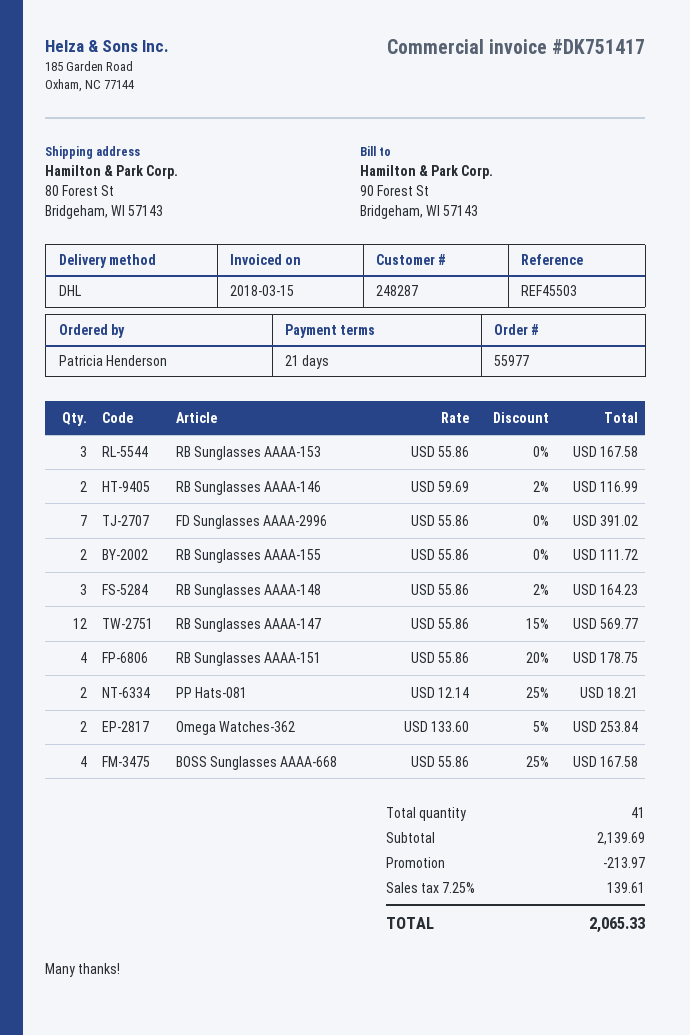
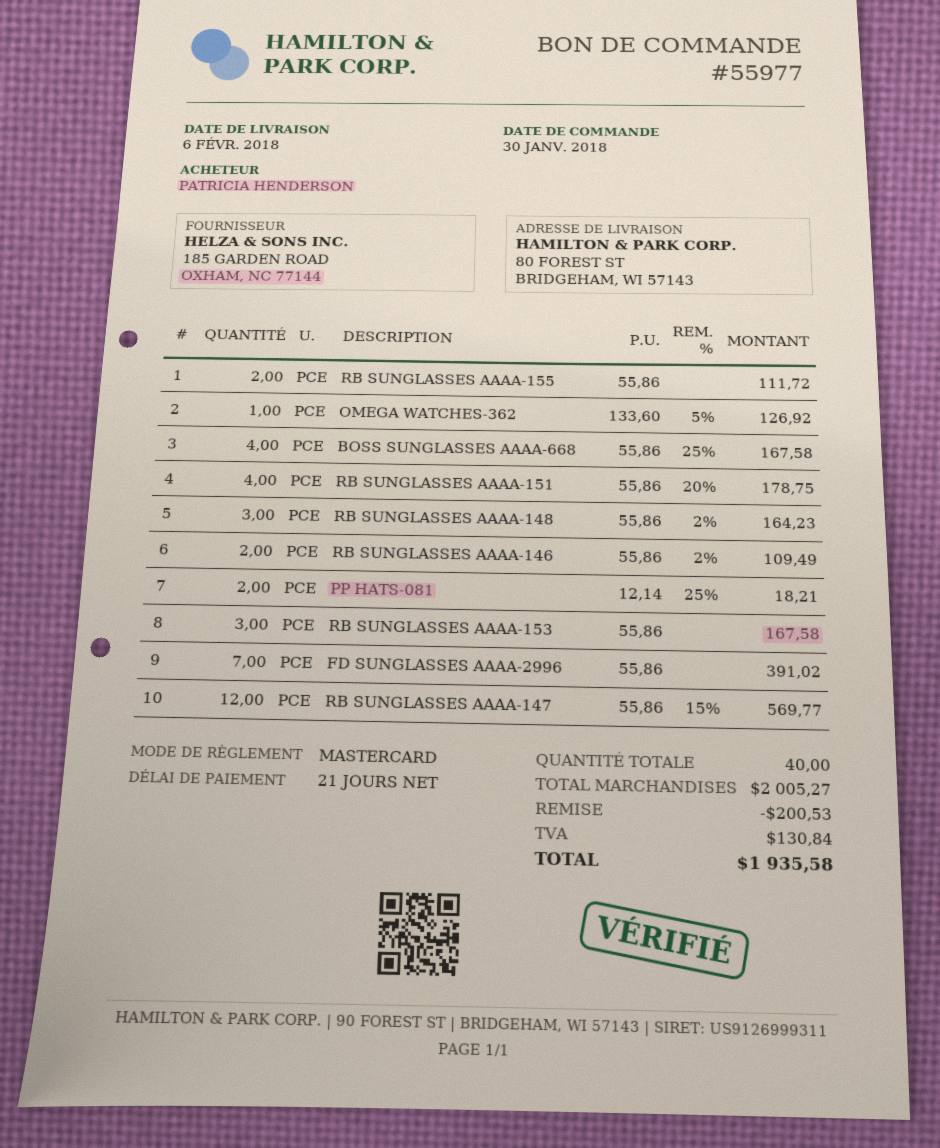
RB Sunglasses AAAA-146: 2 x 59.69 - 2% = 116.99 -> 2 x 55.86 - 2% = 109.49
Omega Watches-362: 2 x 133.60 - 5% = 253.84 -> 1 x 133.60 - 5% = 126.92
total quantity: 41 -> 40
subtotal: 2139.69 -> 2005.27
discount: 213.97 -> 200.53
tax: 139.61 -> 130.84
total: 2065.33 -> 1935.58

